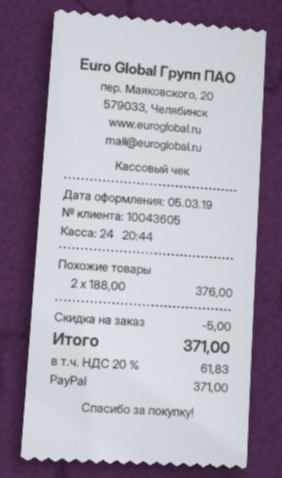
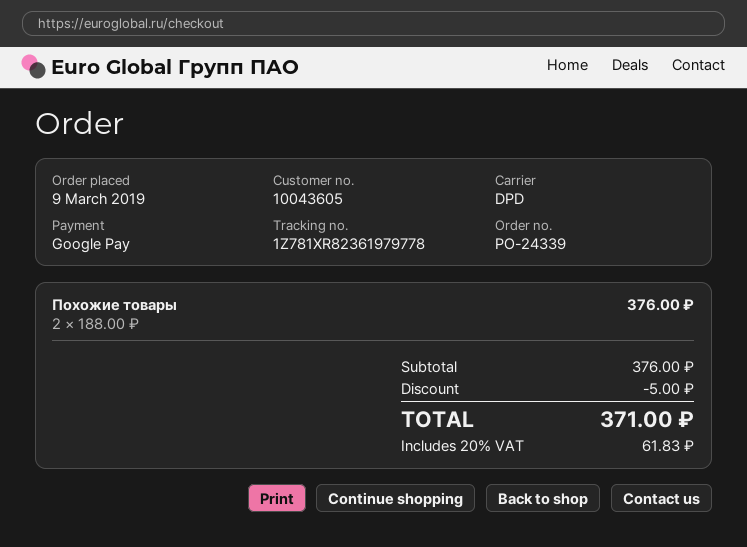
order date: 2019-03-05 -> 2019-03-09
payment method: PayPal -> Google Pay

